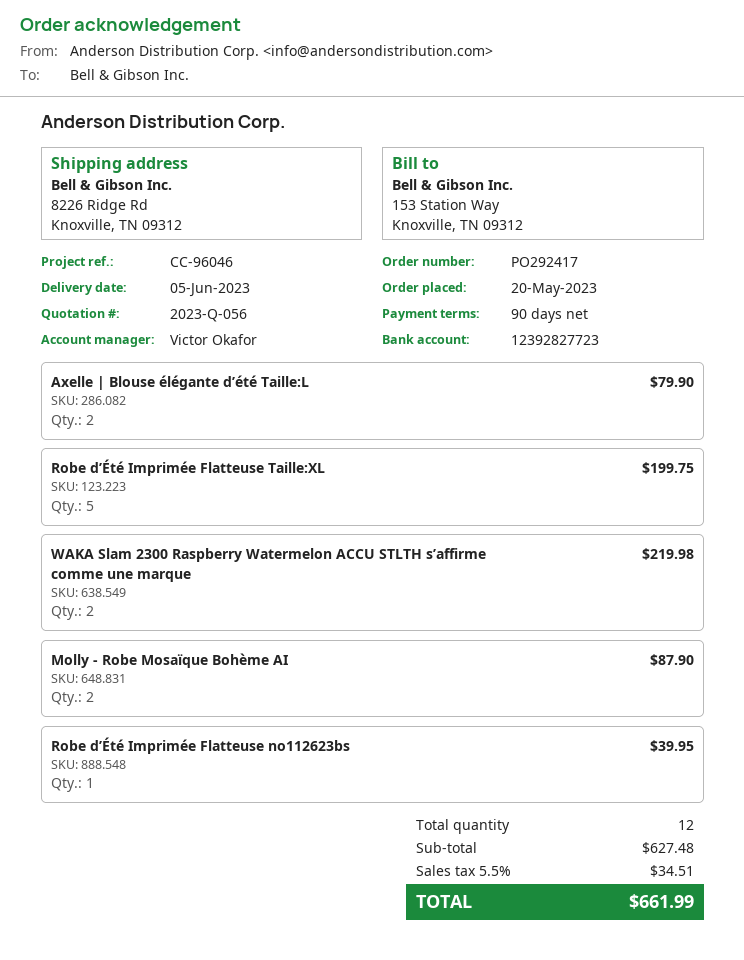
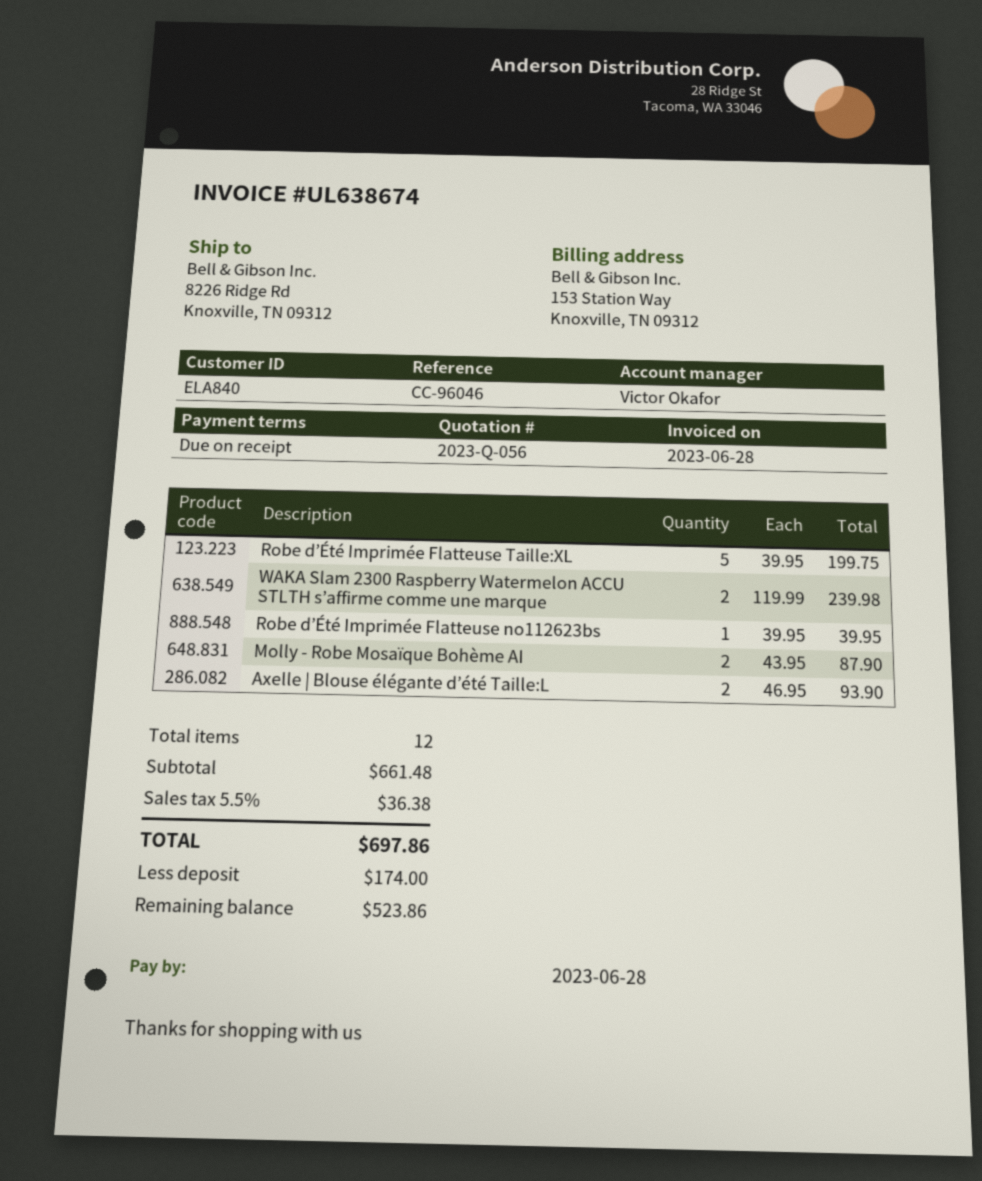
payment terms: 90 days -> on receipt
Axelle | Blouse élégante d’été Taille:L: 2 for 79.90 -> 2 for 93.90
WAKA Slam 2300 Raspberry Watermelon ACCU STLTH s’affirme comme une marque: 2 for 219.98 -> 2 for 239.98
subtotal: 627.48 -> 661.48
tax: 5.5% = 34.51 -> 5.5% = 36.38
total: 661.99 -> 697.86

